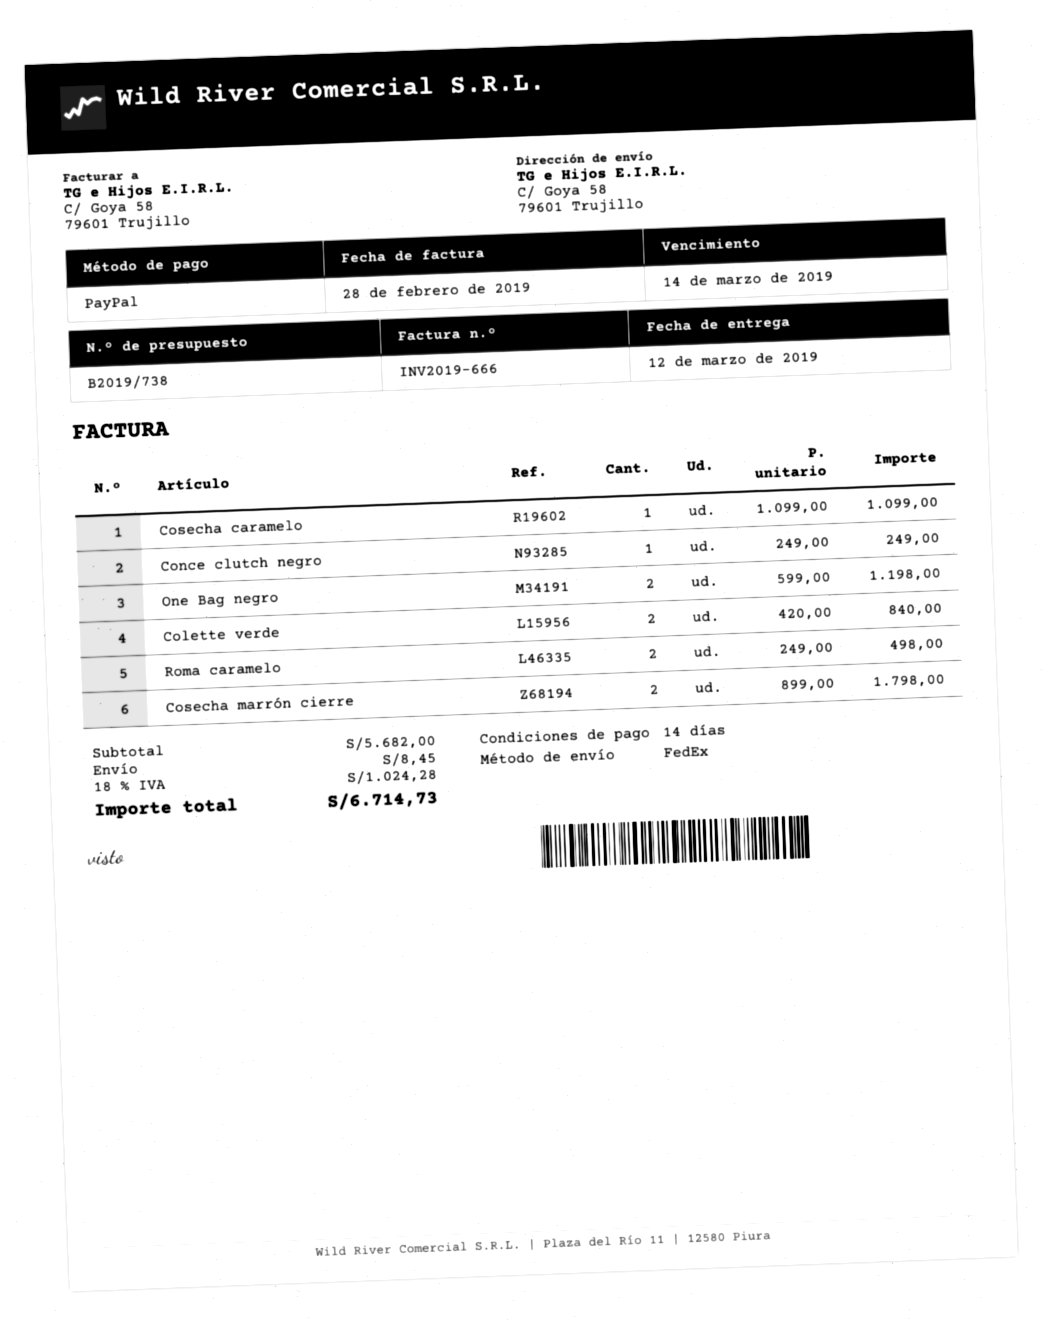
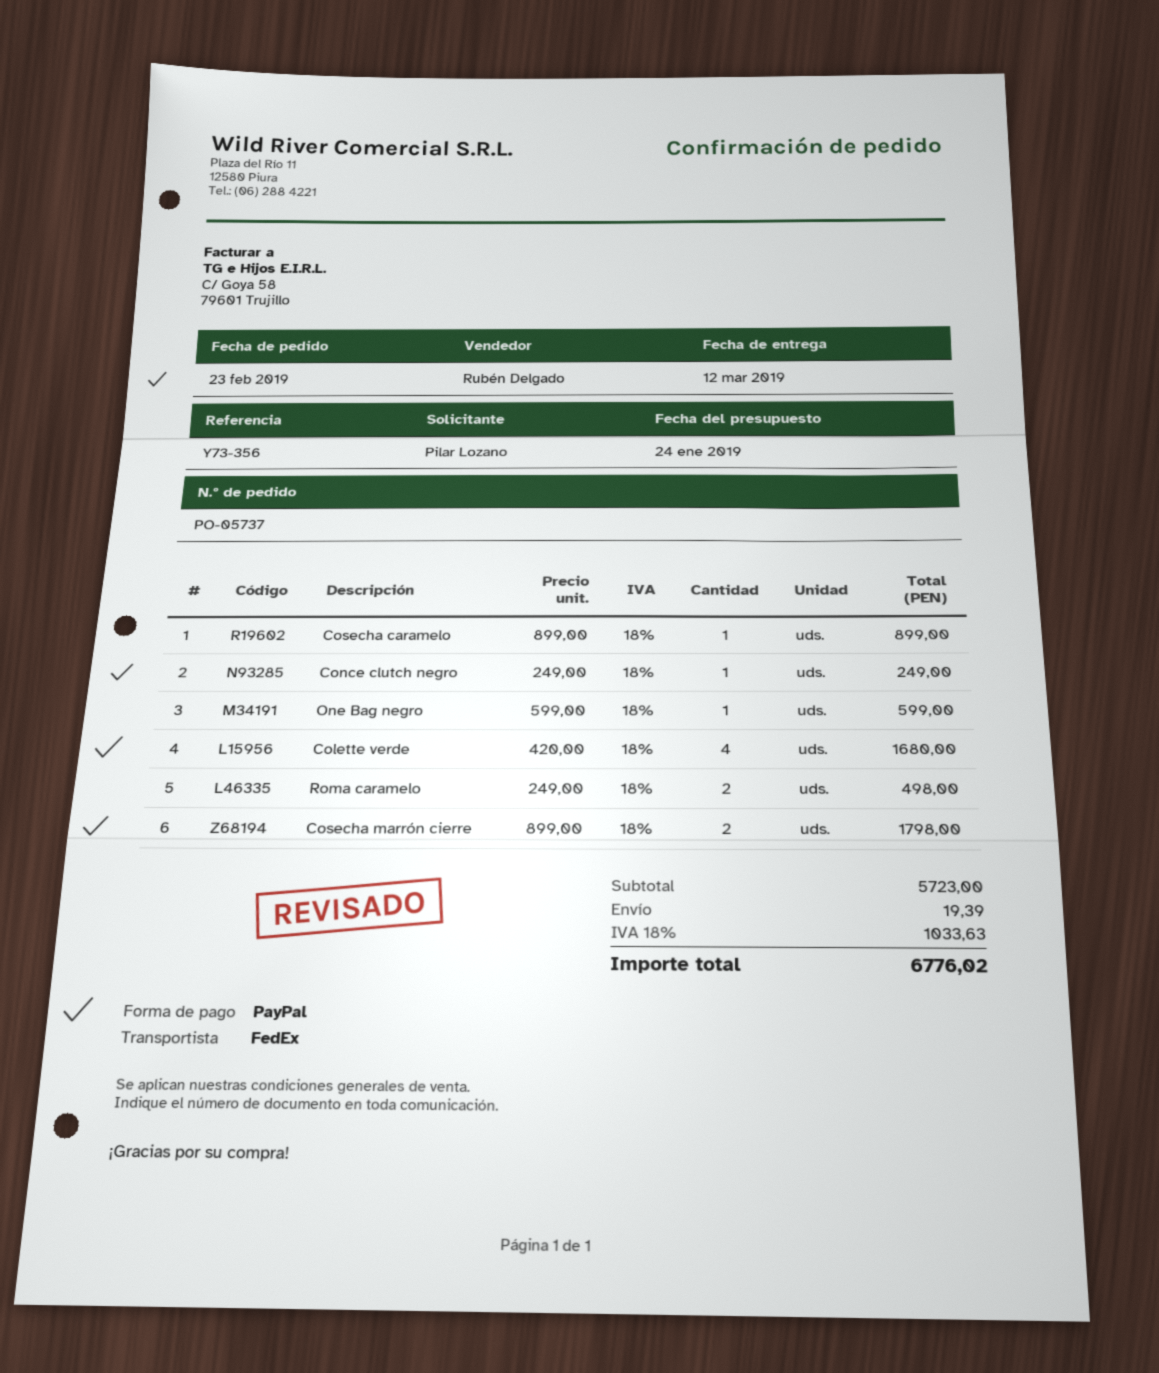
Cosecha caramelo: 1 x 1099.00 = 1099.00 -> 1 x 899.00 = 899.00
One Bag negro: 2 x 599.00 = 1198.00 -> 1 x 599.00 = 599.00
Colette verde: 2 x 420.00 = 840.00 -> 4 x 420.00 = 1680.00
subtotal: 5682.00 -> 5723.00
shipping: 8.45 -> 19.39
tax: 18% = 1024.28 -> 18% = 1033.63
total: 6714.73 -> 6776.02

